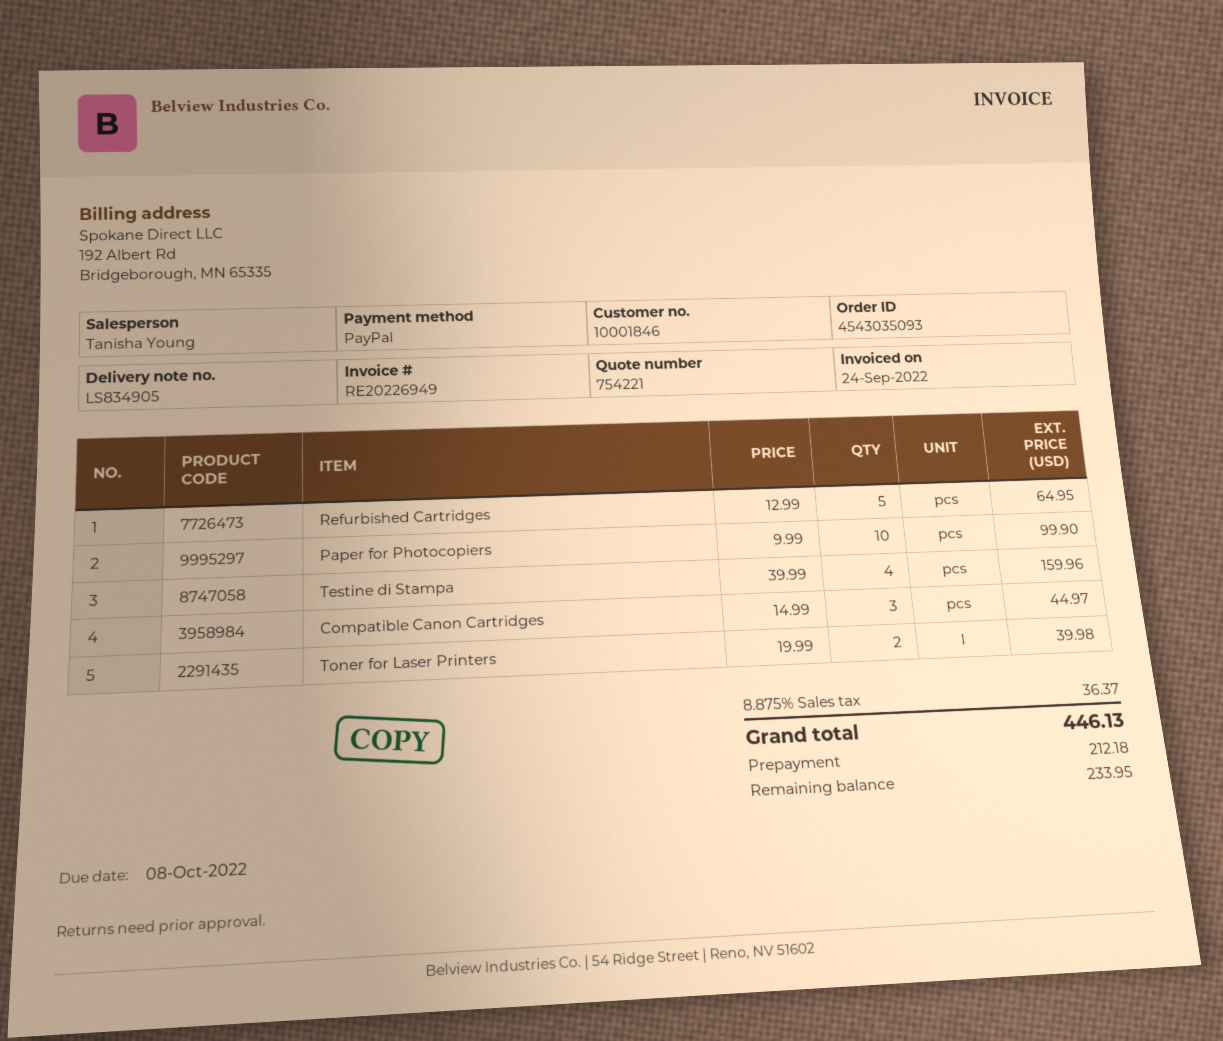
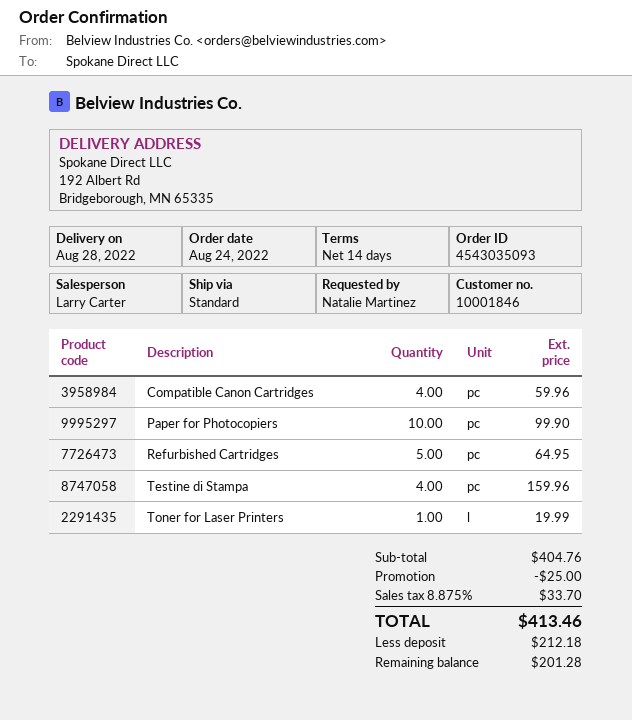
sales rep: Tanisha Young -> Larry Carter
Compatible Canon Cartridges: 3 for 44.97 -> 4 for 59.96
Toner for Laser Printers: 2 for 39.98 -> 1 for 19.99
discount: none -> 25.00
tax: 8.875% = 36.37 -> 8.875% = 33.70
total: 446.13 -> 413.46
balance: 233.95 -> 201.28

